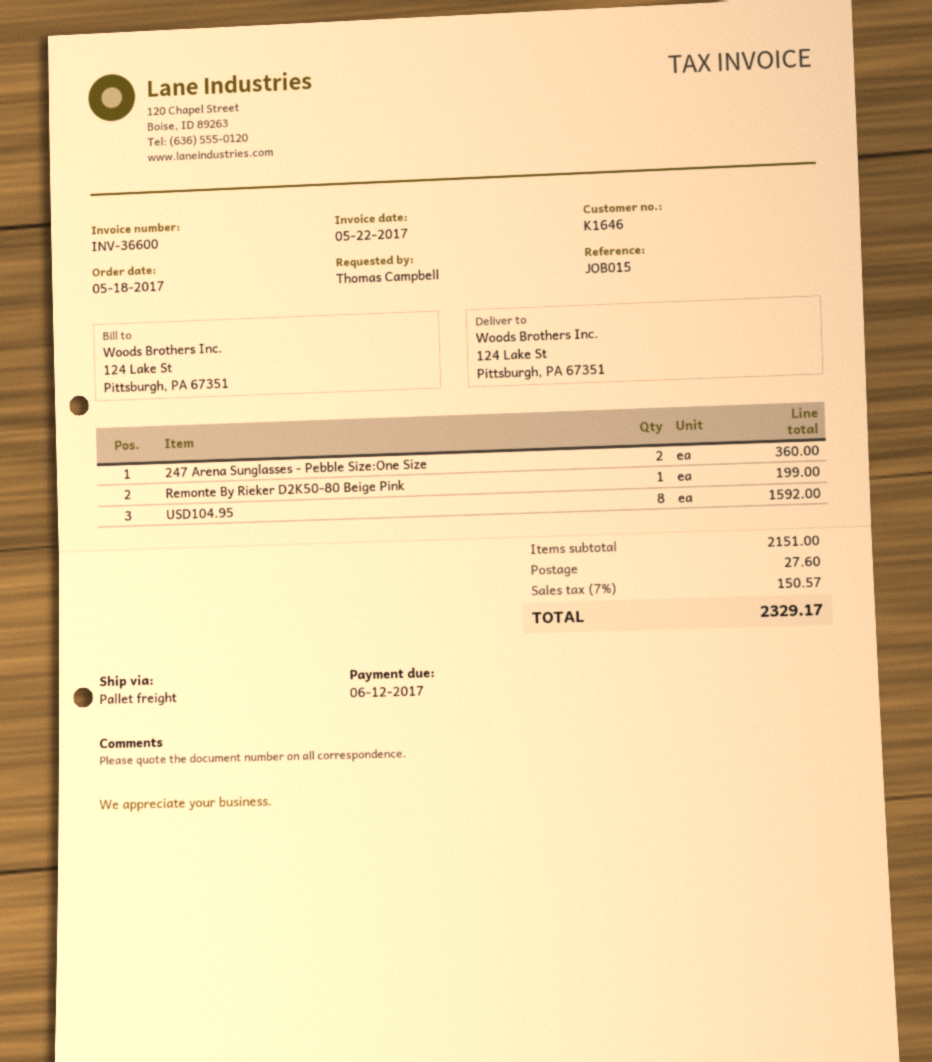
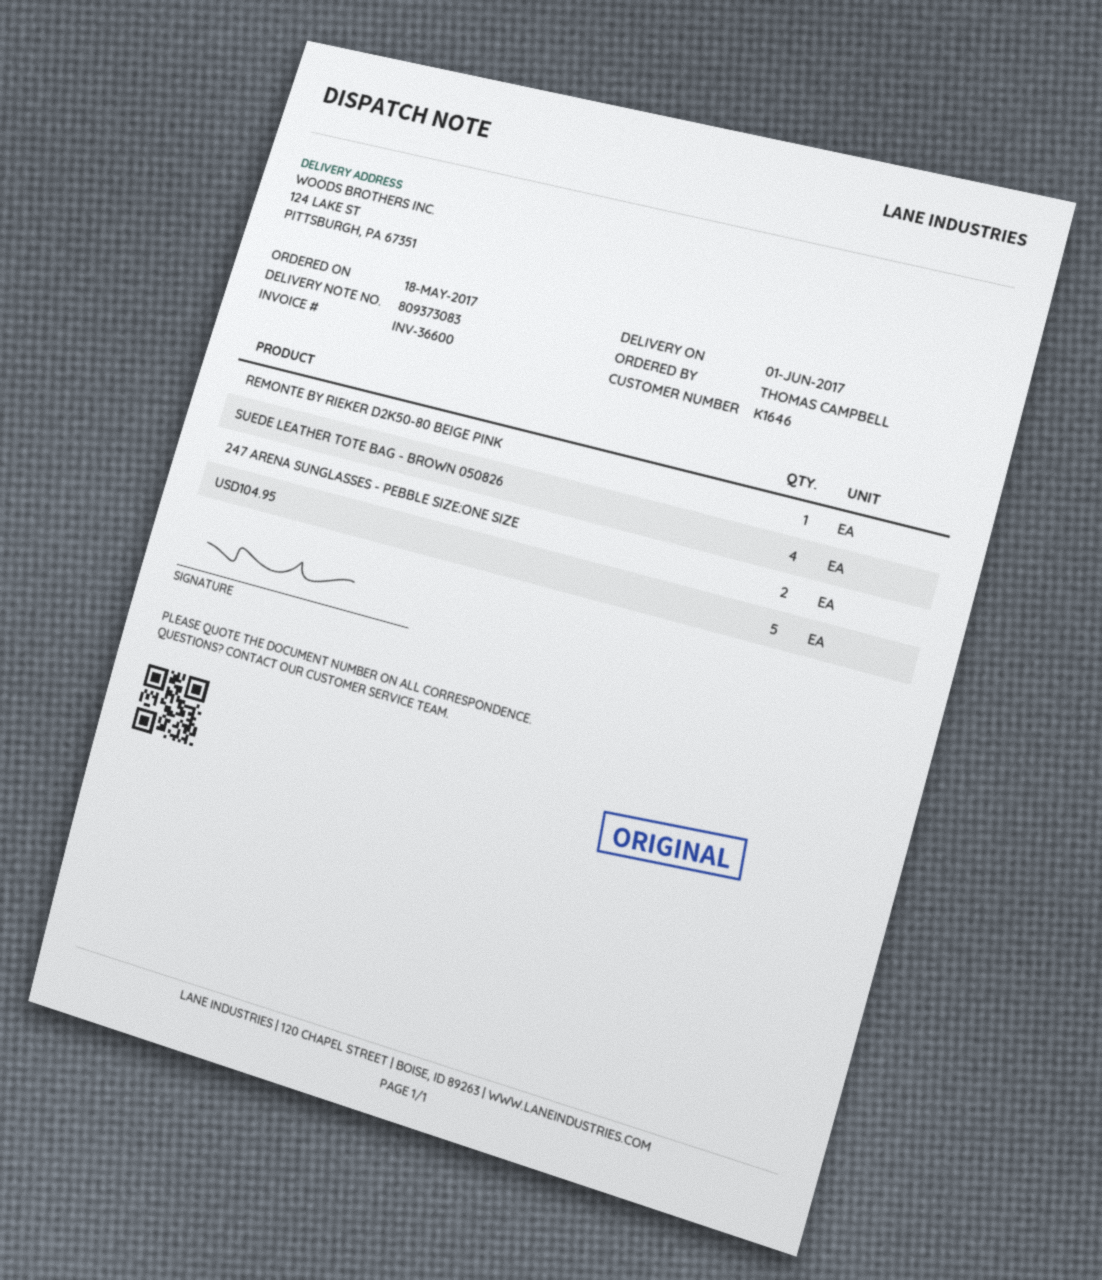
USD104.95: 8 -> 5
SUEDE LEATHER TOTE BAG - BROWN 050826: none -> 4

